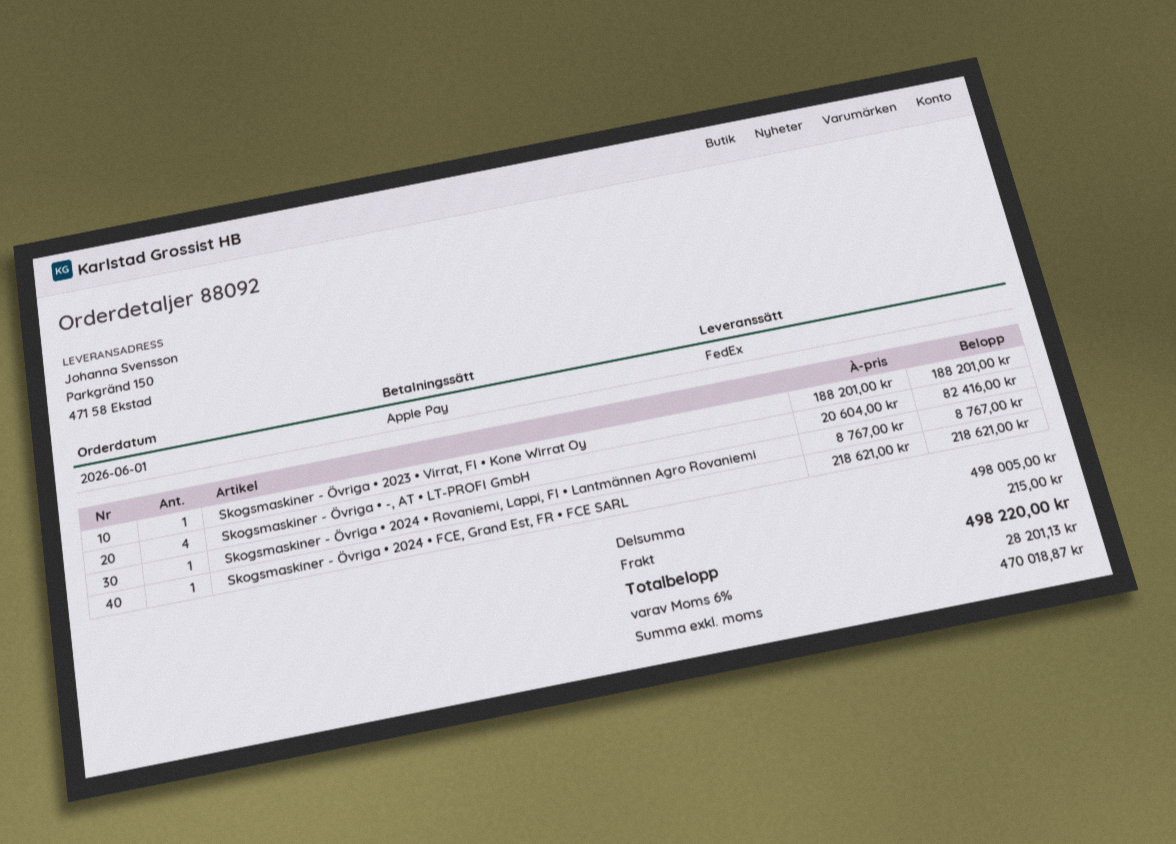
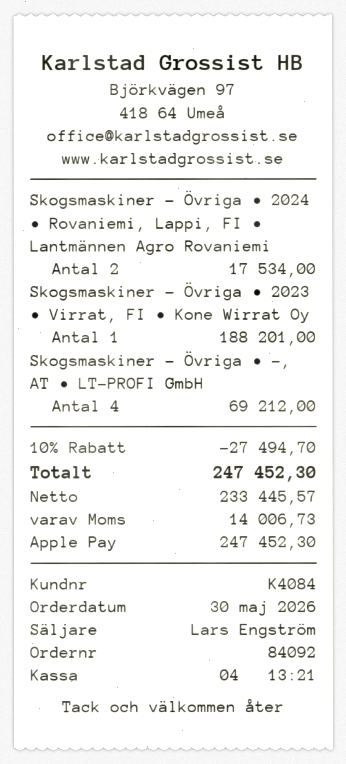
order number: 88092 -> 84092
order date: 2026-06-01 -> 2026-05-30
Skogsmaskiner - Övriga • -, AT • LT-PROFI GmbH: 4 for 82416.00 -> 4 for 69212.00
Skogsmaskiner - Övriga • 2024 • Rovaniemi, Lappi, FI • Lantmännen Agro Rovaniemi: 1 for 8767.00 -> 2 for 17534.00
Skogsmaskiner - Övriga • 2024 • FCE, Grand Est, FR • FCE SARL: 1 for 218621.00 -> none
discount: none -> 10% = 27494.70
shipping: 215.00 -> none
net: 470018.87 -> 233445.57
tax: 28201.13 -> 14006.73
total: 498220.00 -> 247452.30

